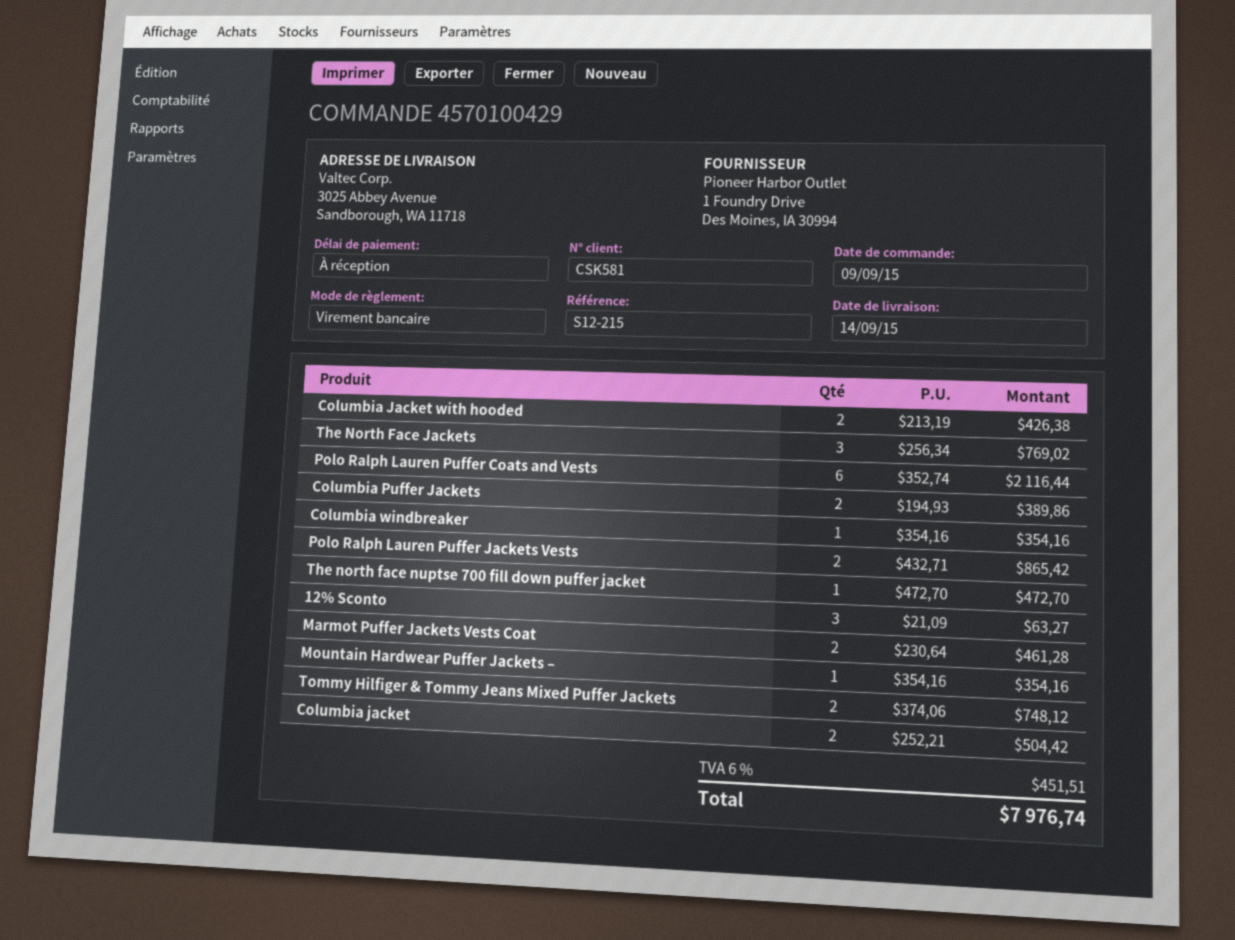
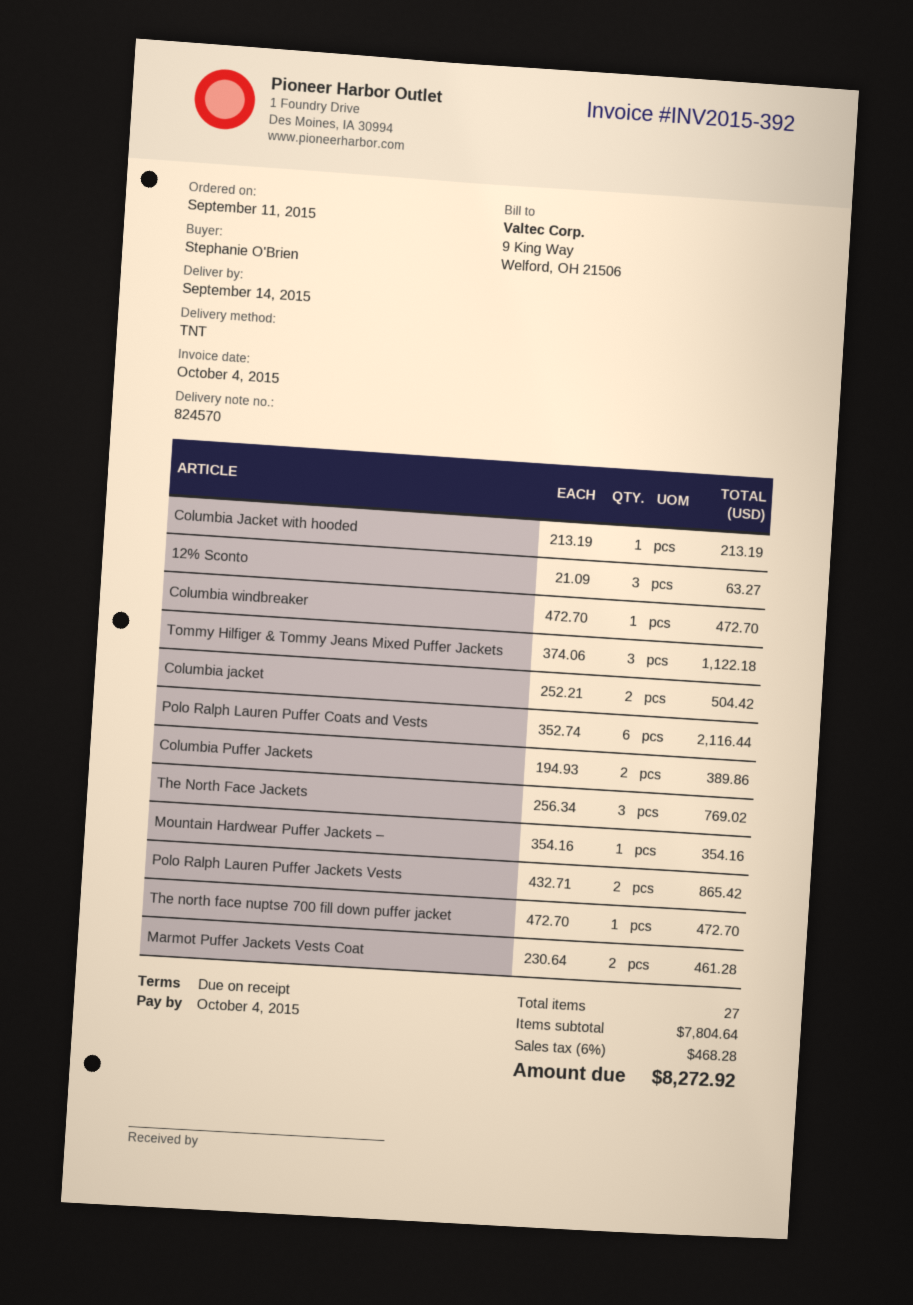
order date: 2015-09-09 -> 2015-09-11
Columbia Jacket with hooded: 2 x 213.19 = 426.38 -> 1 x 213.19 = 213.19
Columbia windbreaker: 1 x 354.16 = 354.16 -> 1 x 472.70 = 472.70
Tommy Hilfiger & Tommy Jeans Mixed Puffer Jackets: 2 x 374.06 = 748.12 -> 3 x 374.06 = 1122.18
tax: 6% = 451.51 -> 6% = 468.28
total: 7976.74 -> 8272.92

